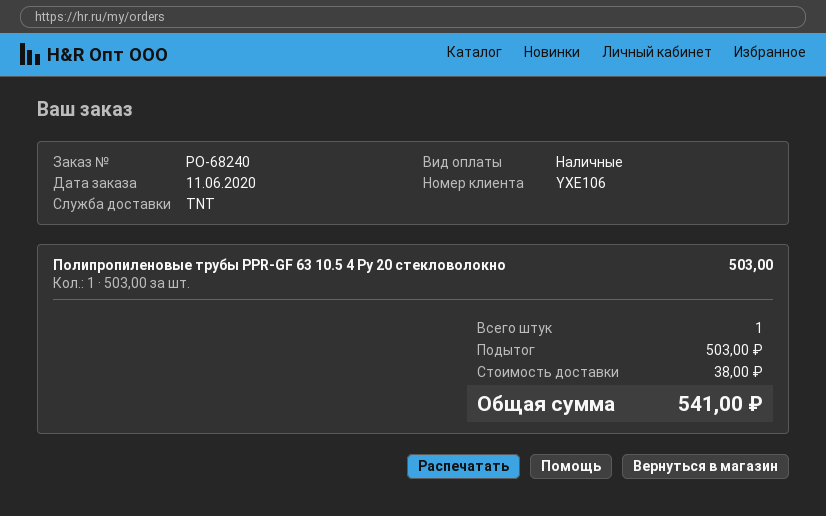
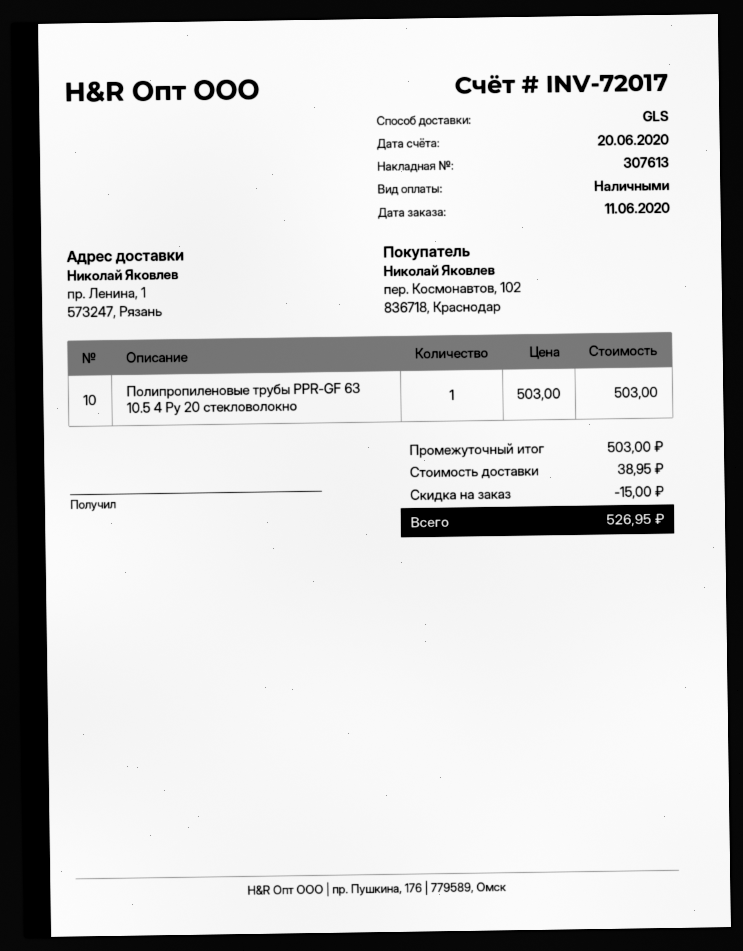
shipping method: TNT -> GLS
discount: none -> 15.00
shipping: 38.00 -> 38.95
total: 541.00 -> 526.95

